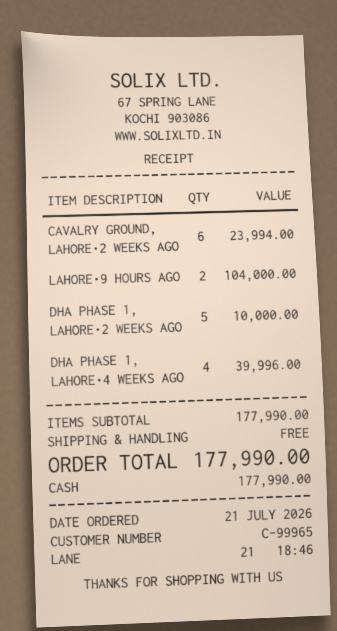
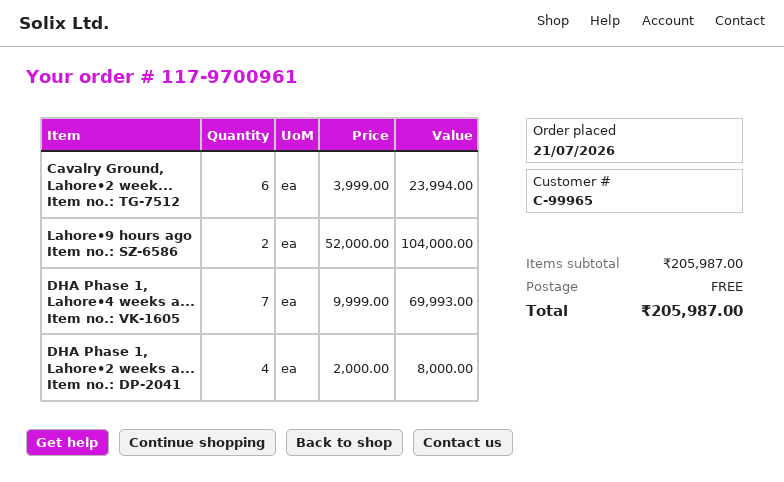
DHA PHASE 1, LAHORE•2 WEEKS AGO: 5 for 10000.00 -> 4 for 8000.00
DHA PHASE 1, LAHORE•4 WEEKS AGO: 4 for 39996.00 -> 7 for 69993.00
subtotal: 177990.00 -> 205987.00
total: 177990.00 -> 205987.00

